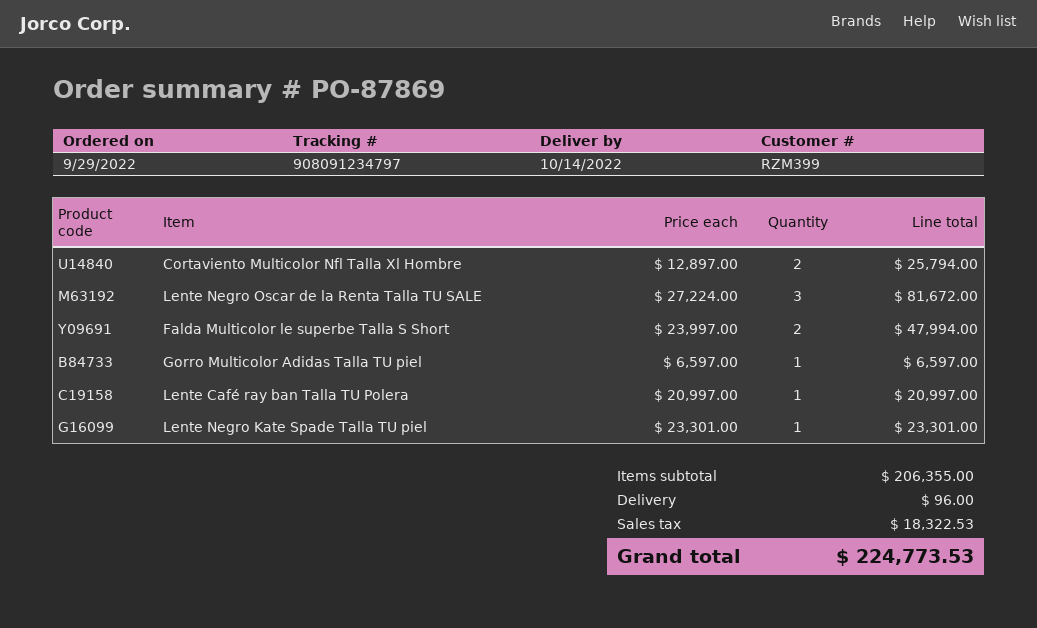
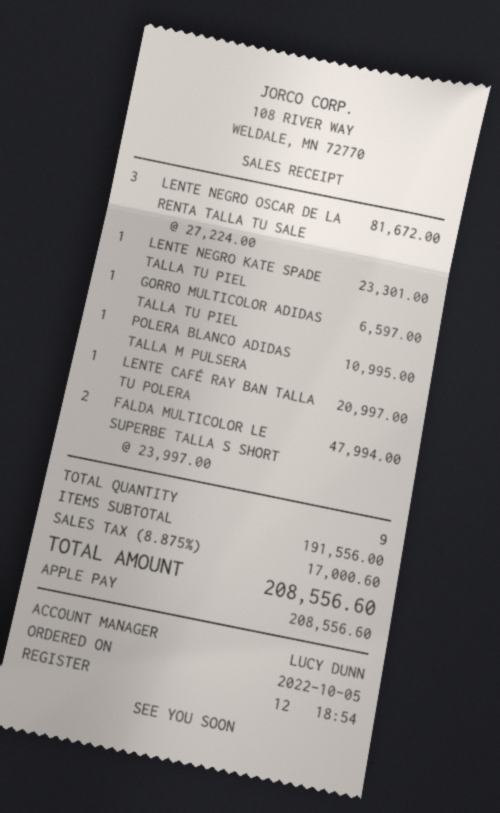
order date: 2022-09-29 -> 2022-10-05
Cortaviento Multicolor Nfl Talla Xl Hombre: 2 x 12897.00 = 25794.00 -> none
POLERA BLANCO ADIDAS TALLA M PULSERA: none -> 1 x 10995.00 = 10995.00
subtotal: 206355.00 -> 191556.00
shipping: 96.00 -> none
tax: 18322.53 -> 17000.60
total: 224773.53 -> 208556.60

